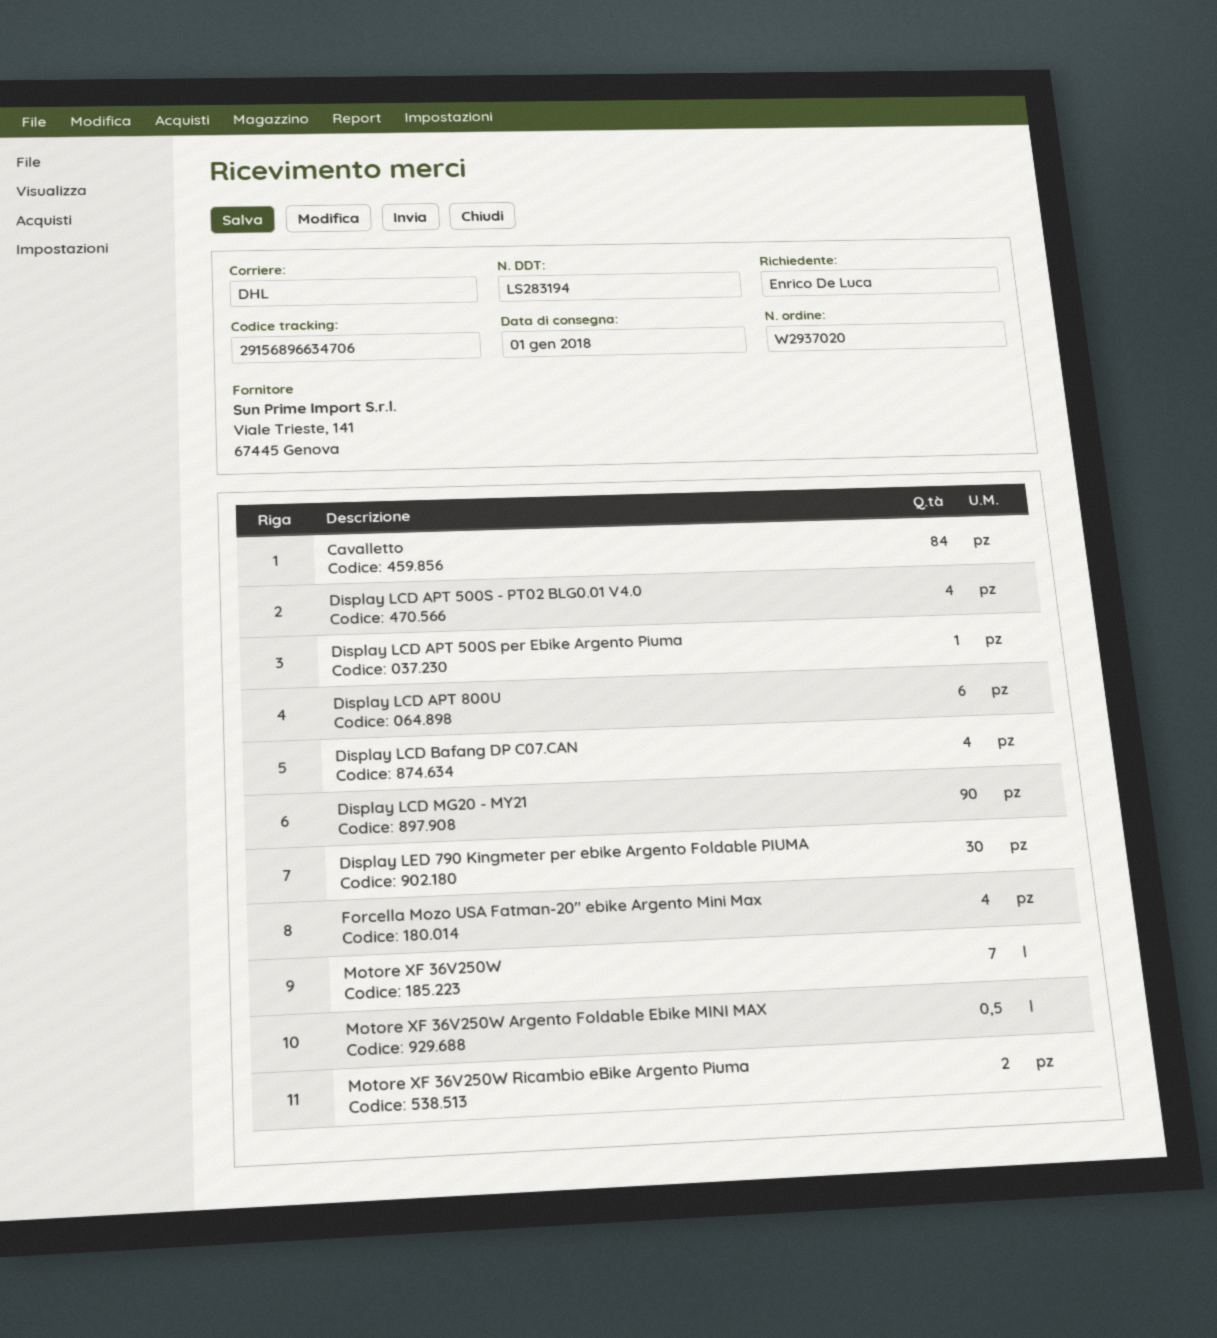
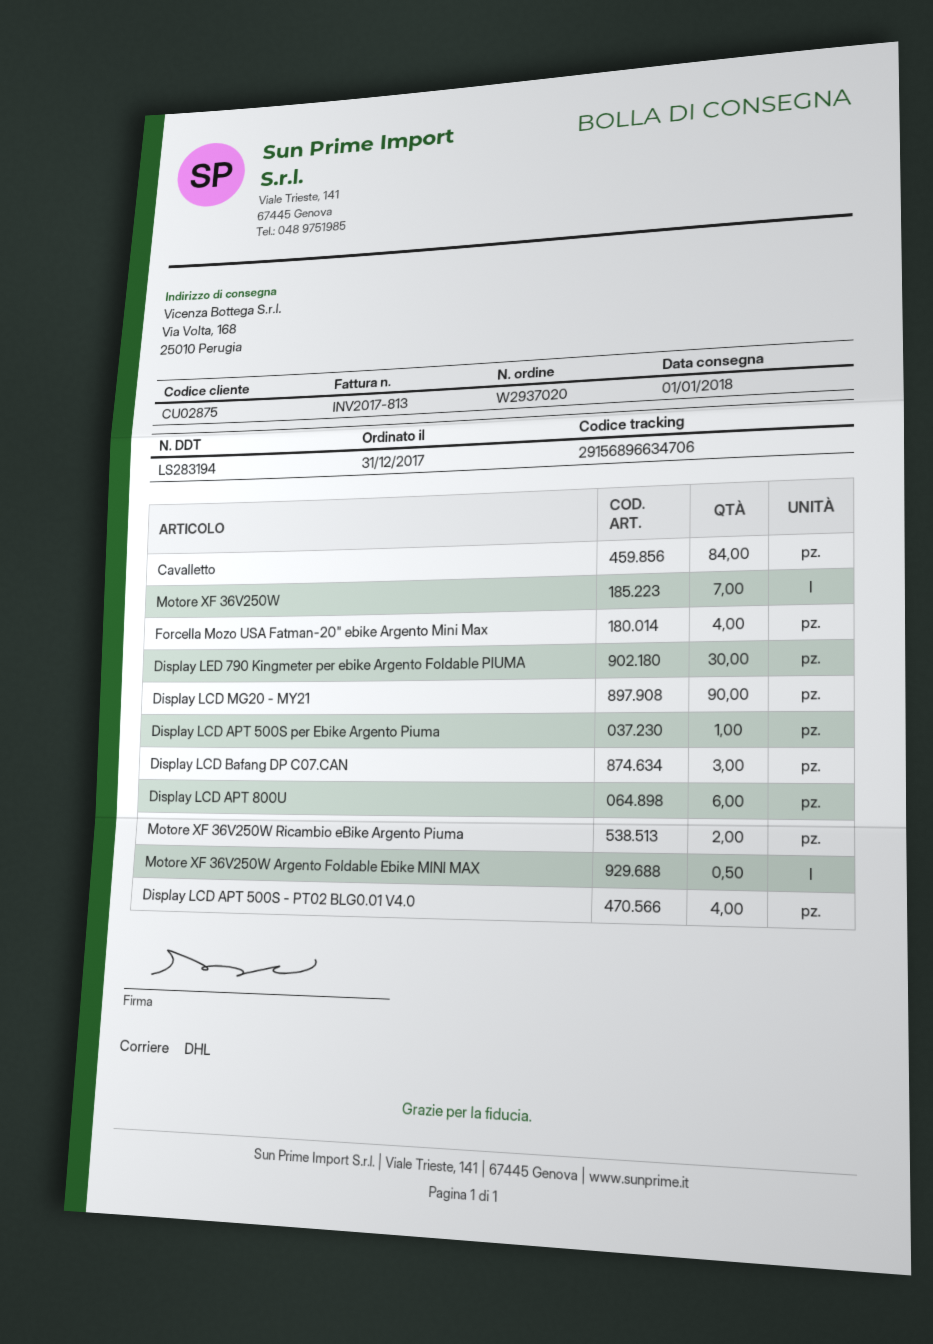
Display LCD Bafang DP C07.CAN: 4 -> 3

